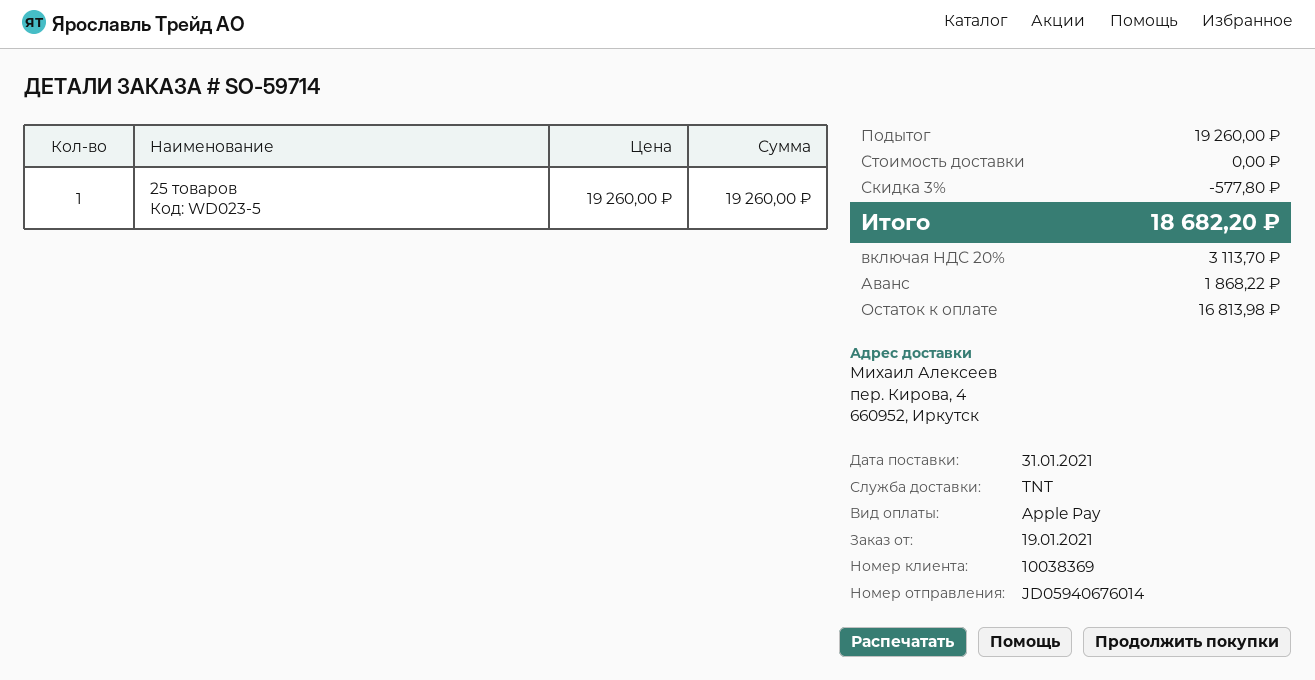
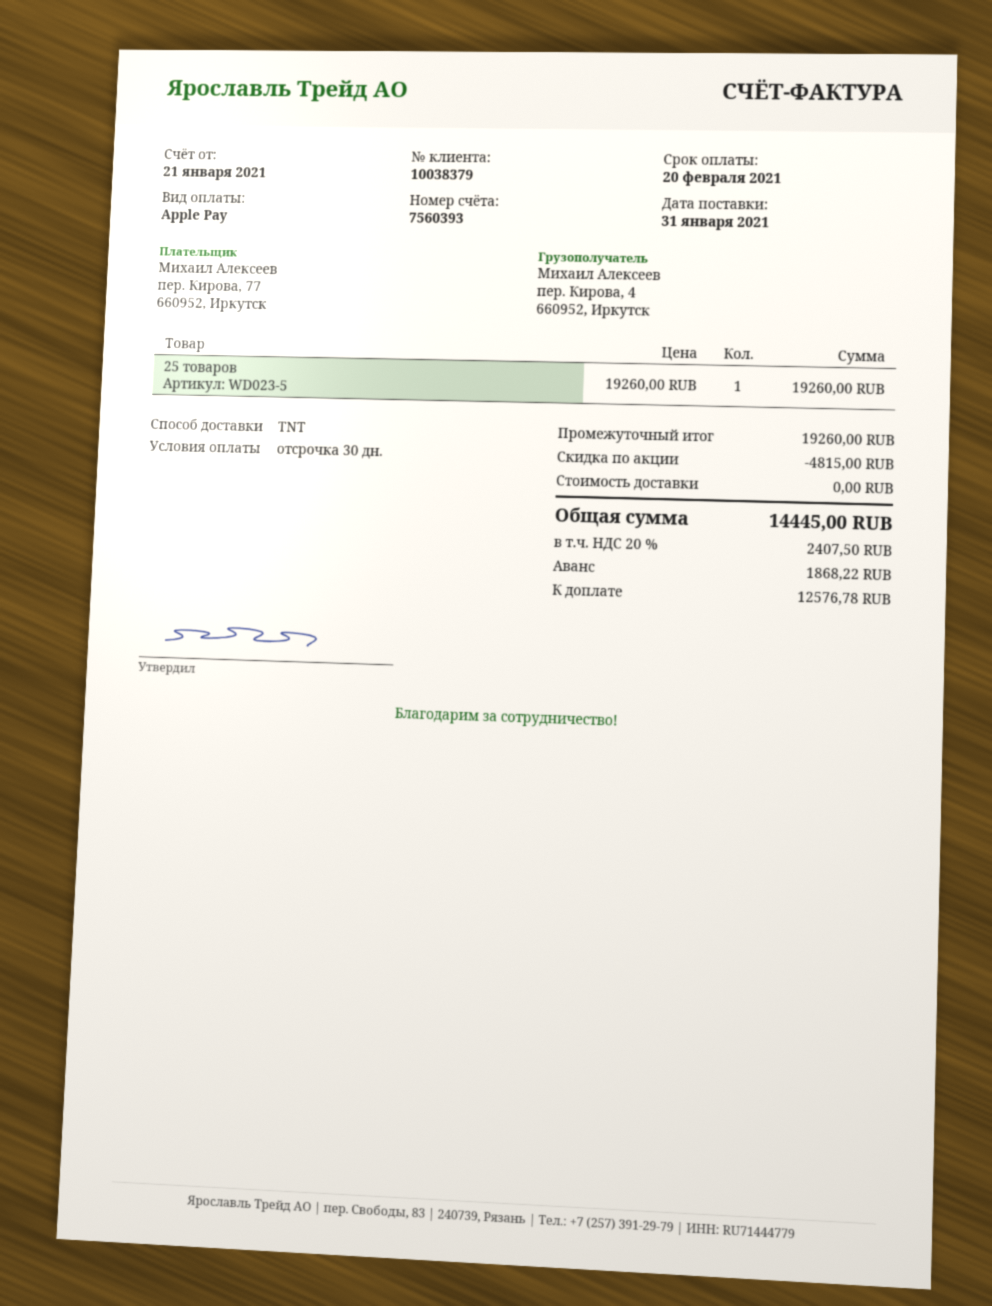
customer number: 10038369 -> 10038379
discount: 577.80 -> 4815.00
tax: 20% = 3113.70 -> 20% = 2407.50
total: 18682.20 -> 14445.00
balance: 16813.98 -> 12576.78

